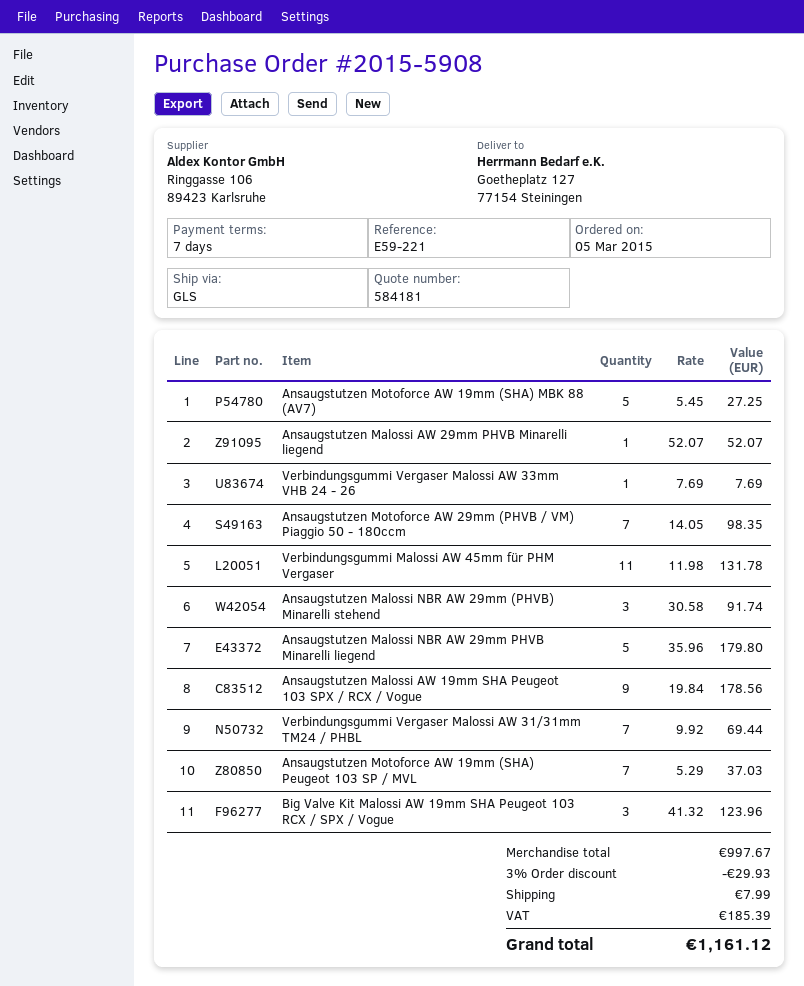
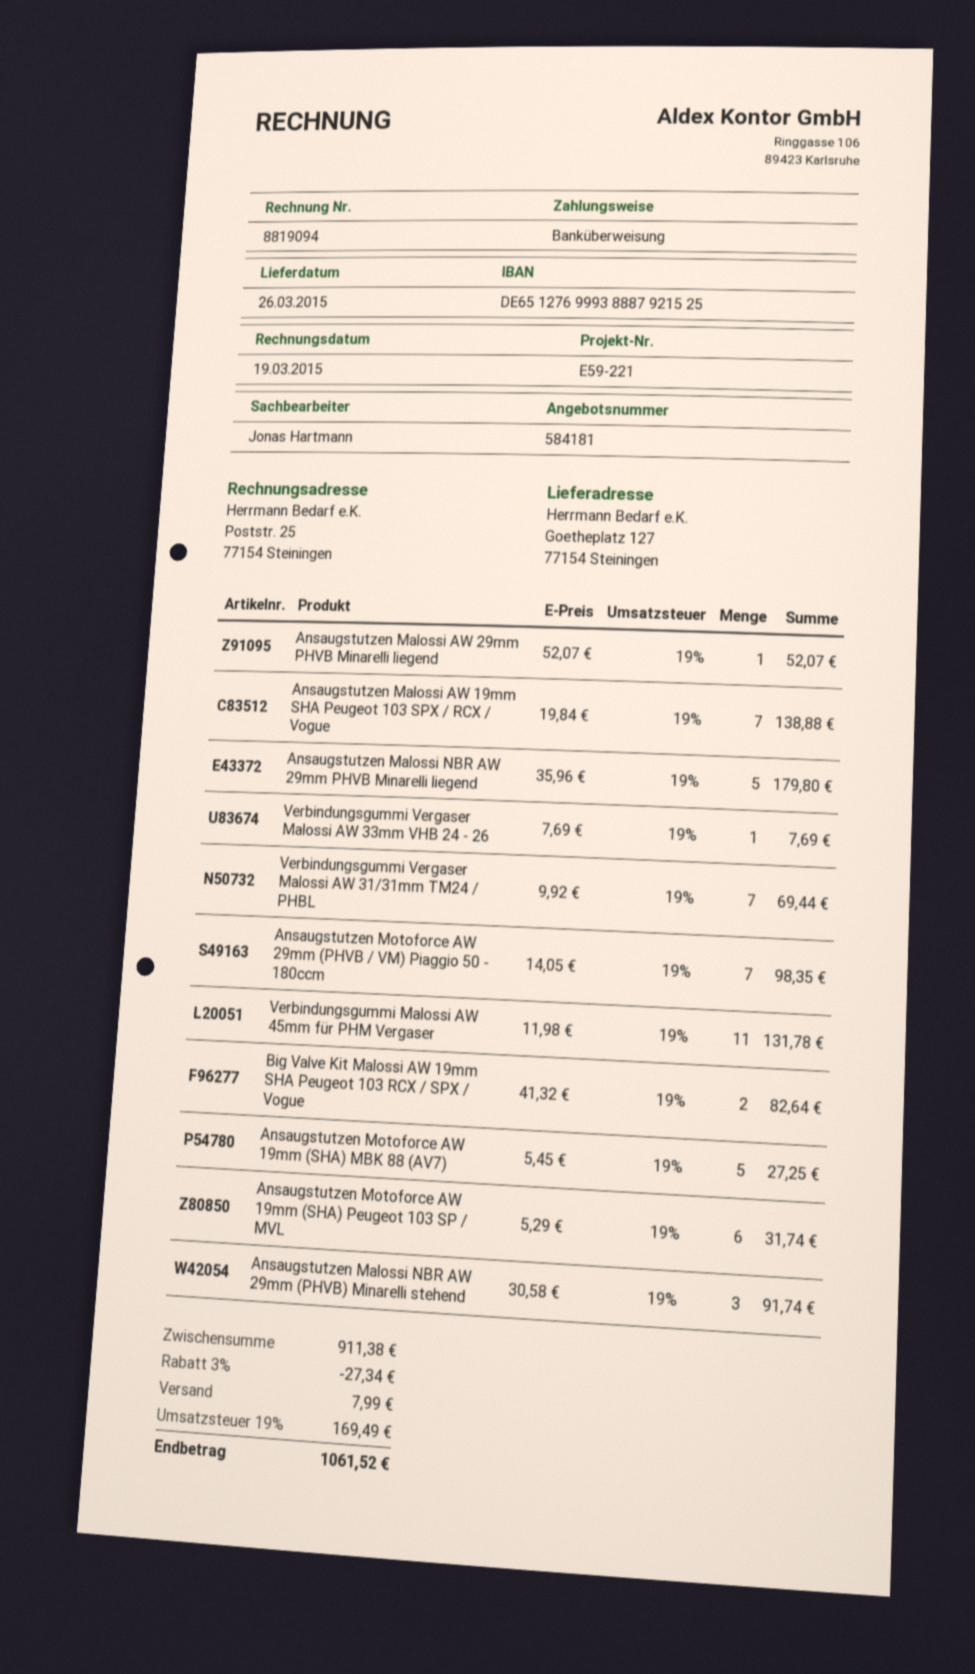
Ansaugstutzen Malossi AW 19mm SHA Peugeot 103 SPX / RCX / Vogue: 9 x 19.84 = 178.56 -> 7 x 19.84 = 138.88
Ansaugstutzen Motoforce AW 19mm (SHA) Peugeot 103 SP / MVL: 7 x 5.29 = 37.03 -> 6 x 5.29 = 31.74
Big Valve Kit Malossi AW 19mm SHA Peugeot 103 RCX / SPX / Vogue: 3 x 41.32 = 123.96 -> 2 x 41.32 = 82.64
subtotal: 997.67 -> 911.38
discount: 3% = 29.93 -> 3% = 27.34
tax: 185.39 -> 169.49
total: 1161.12 -> 1061.52

